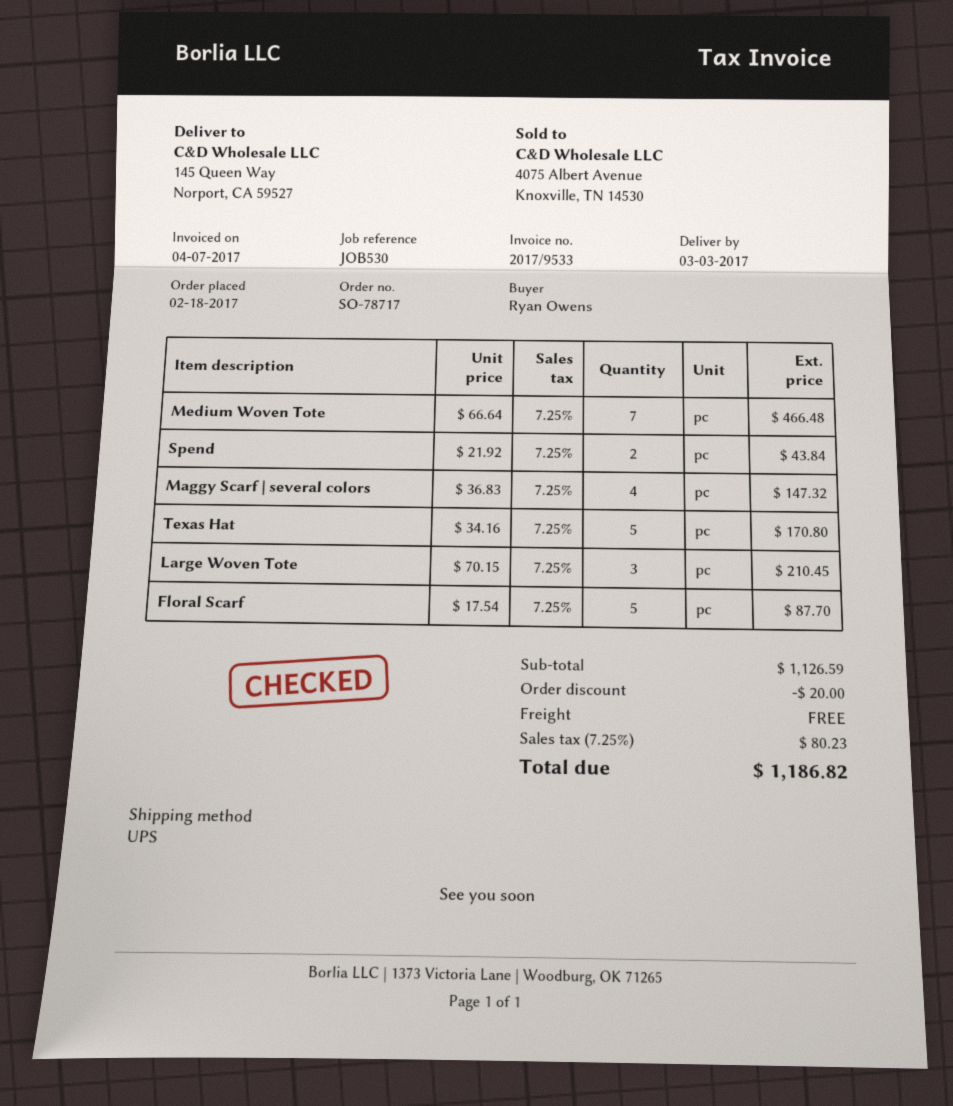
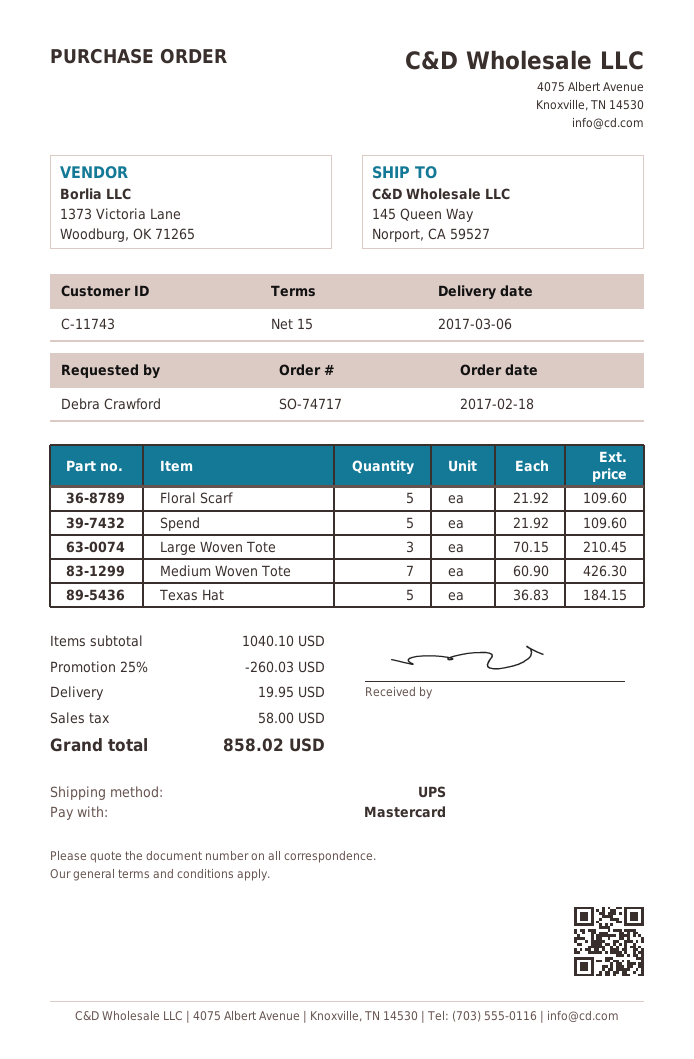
order number: SO-78717 -> SO-74717
delivery date: 2017-03-03 -> 2017-03-06
ordered by: Ryan Owens -> Debra Crawford
Medium Woven Tote: 7 x 66.64 = 466.48 -> 7 x 60.90 = 426.30
Spend: 2 x 21.92 = 43.84 -> 5 x 21.92 = 109.60
Maggy Scarf | several colors: 4 x 36.83 = 147.32 -> none
Texas Hat: 5 x 34.16 = 170.80 -> 5 x 36.83 = 184.15
Floral Scarf: 5 x 17.54 = 87.70 -> 5 x 21.92 = 109.60
subtotal: 1126.59 -> 1040.10
discount: 20.00 -> 260.03
shipping: 0.00 -> 19.95
tax: 80.23 -> 58.00
total: 1186.82 -> 858.02

